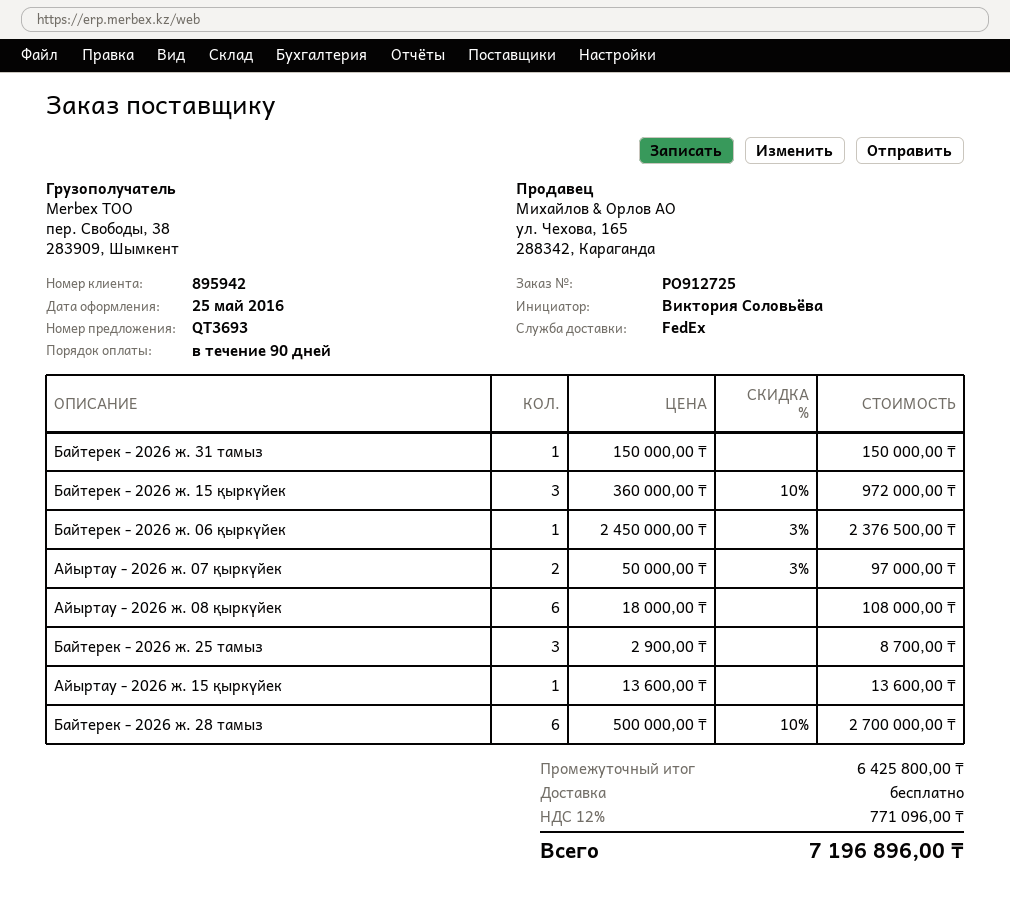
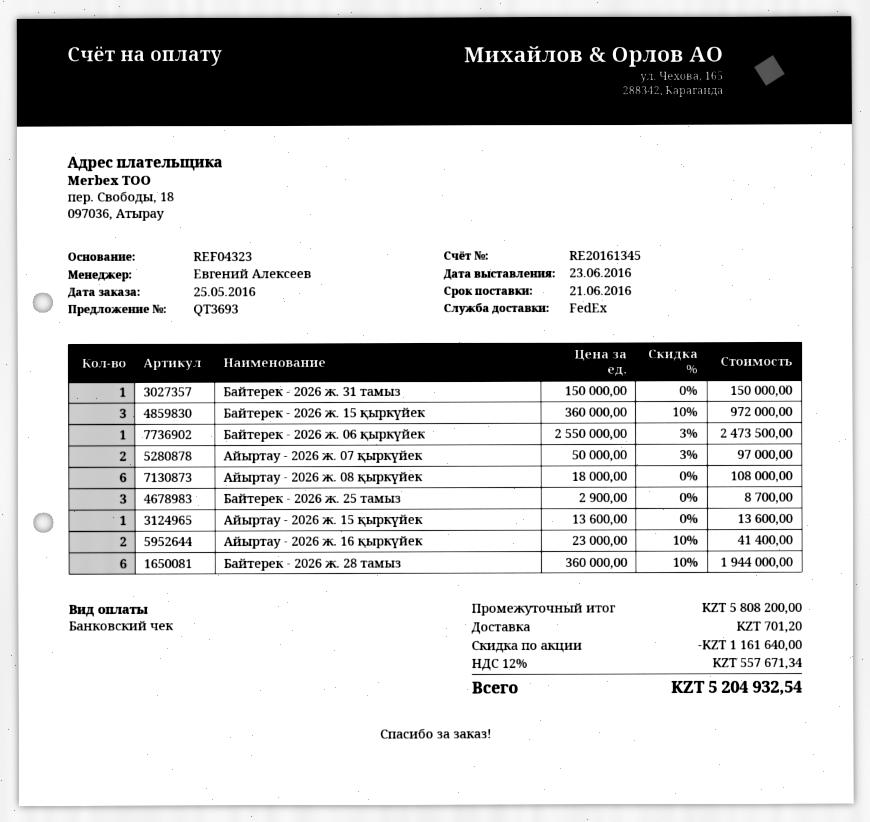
Байтерек - 2026 ж. 06 қыркүйек: 1 x 2450000.00 - 3% = 2376500.00 -> 1 x 2550000.00 - 3% = 2473500.00
Байтерек - 2026 ж. 28 тамыз: 6 x 500000.00 - 10% = 2700000.00 -> 6 x 360000.00 - 10% = 1944000.00
Айыртау - 2026 ж. 16 қыркүйек: none -> 2 x 23000.00 - 10% = 41400.00
subtotal: 6425800.00 -> 5808200.00
discount: none -> 1161640.00
shipping: 0.00 -> 701.20
tax: 12% = 771096.00 -> 12% = 557671.34
total: 7196896.00 -> 5204932.54

